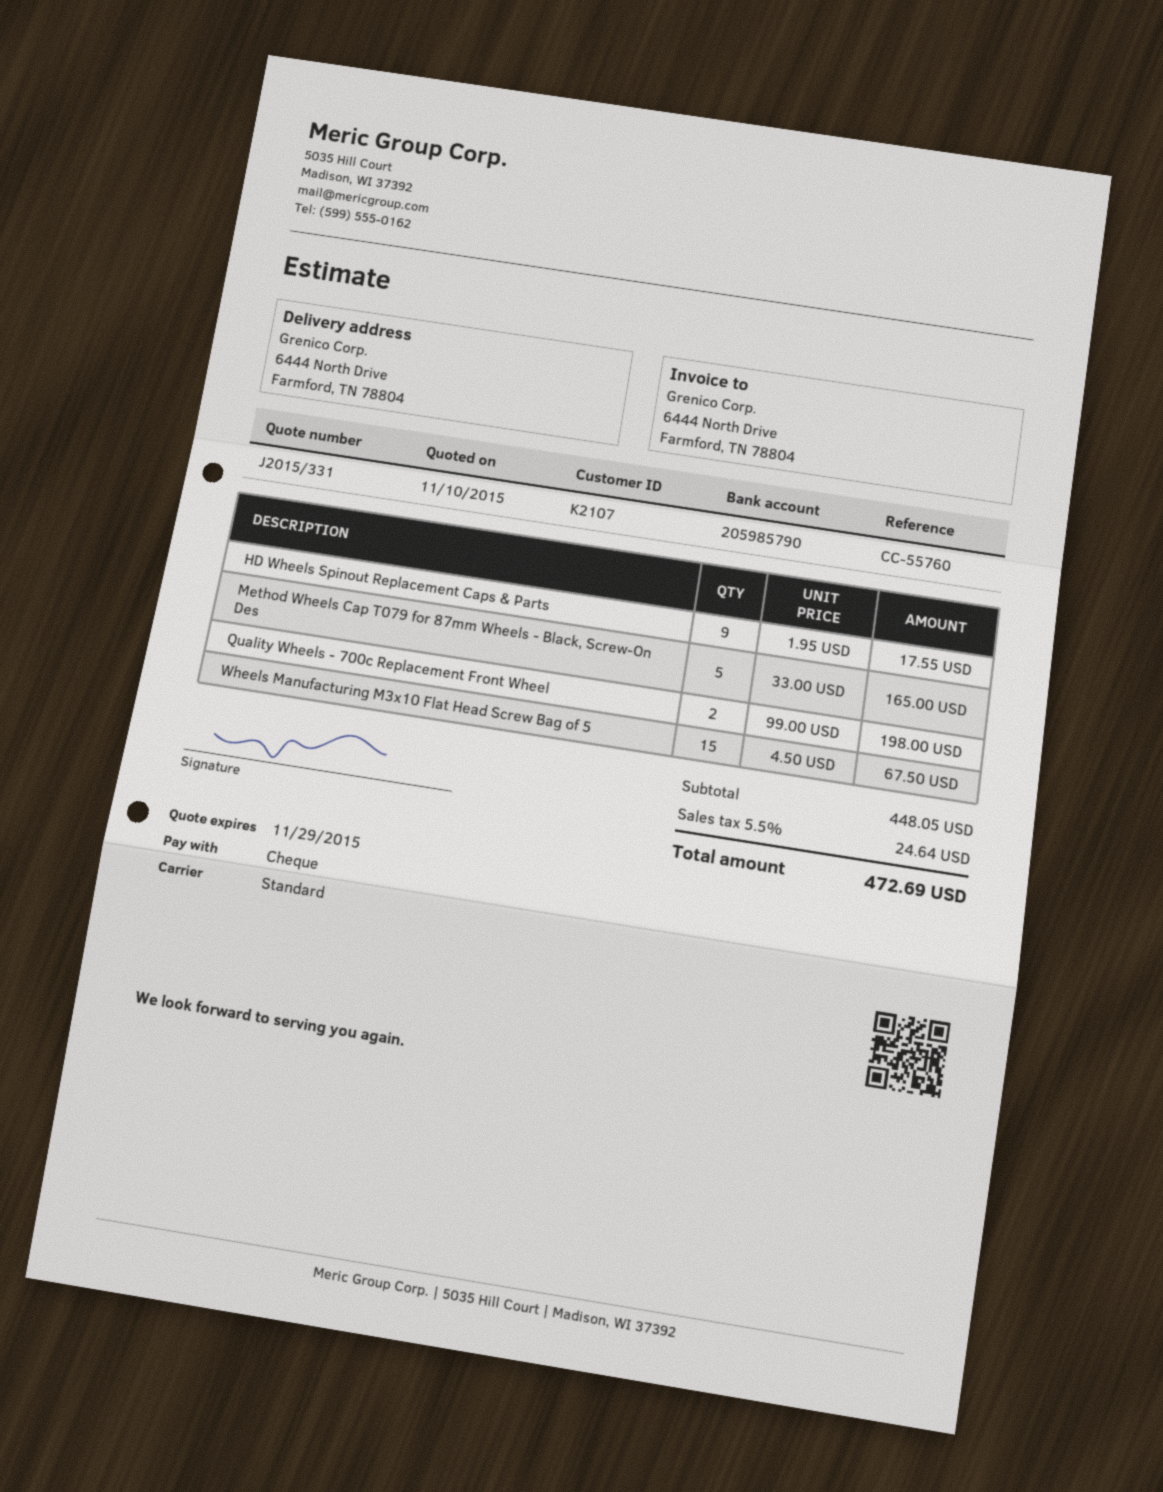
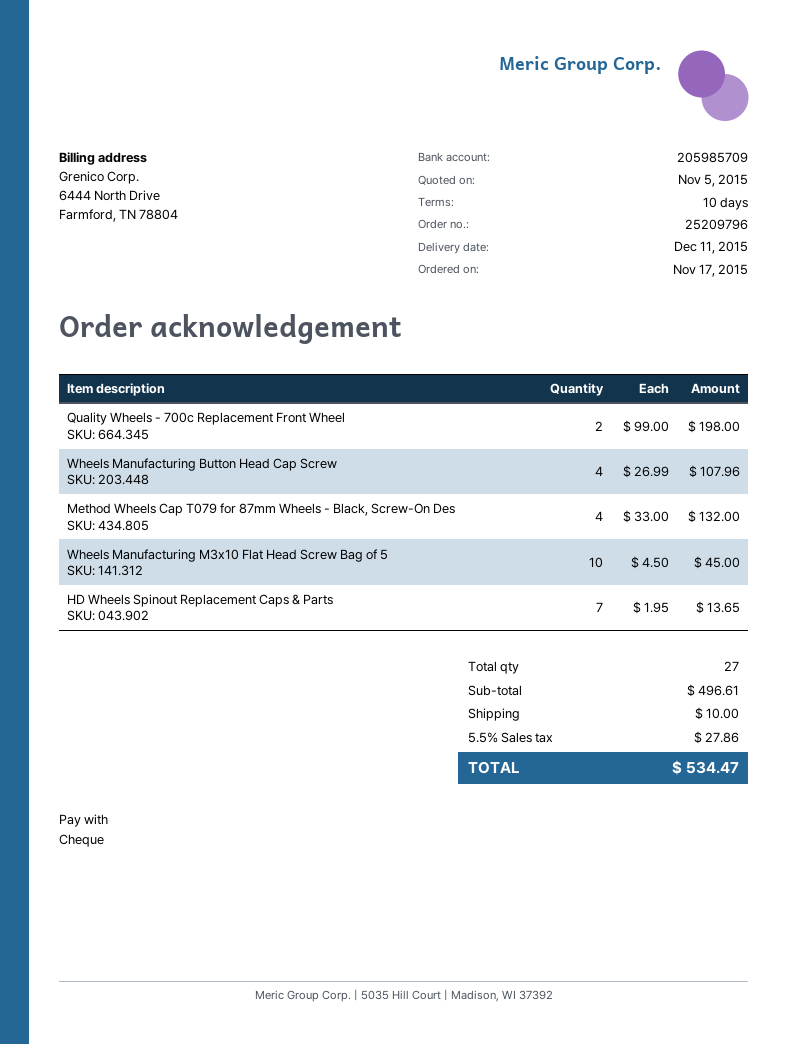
quote date: 2015-11-10 -> 2015-11-05
bank account: 205985790 -> 205985709
HD Wheels Spinout Replacement Caps & Parts: 9 x 1.95 = 17.55 -> 7 x 1.95 = 13.65
Method Wheels Cap T079 for 87mm Wheels - Black, Screw-On Des: 5 x 33.00 = 165.00 -> 4 x 33.00 = 132.00
Wheels Manufacturing M3x10 Flat Head Screw Bag of 5: 15 x 4.50 = 67.50 -> 10 x 4.50 = 45.00
Wheels Manufacturing Button Head Cap Screw: none -> 4 x 26.99 = 107.96
subtotal: 448.05 -> 496.61
shipping: none -> 10.00
tax: 5.5% = 24.64 -> 5.5% = 27.86
total: 472.69 -> 534.47

